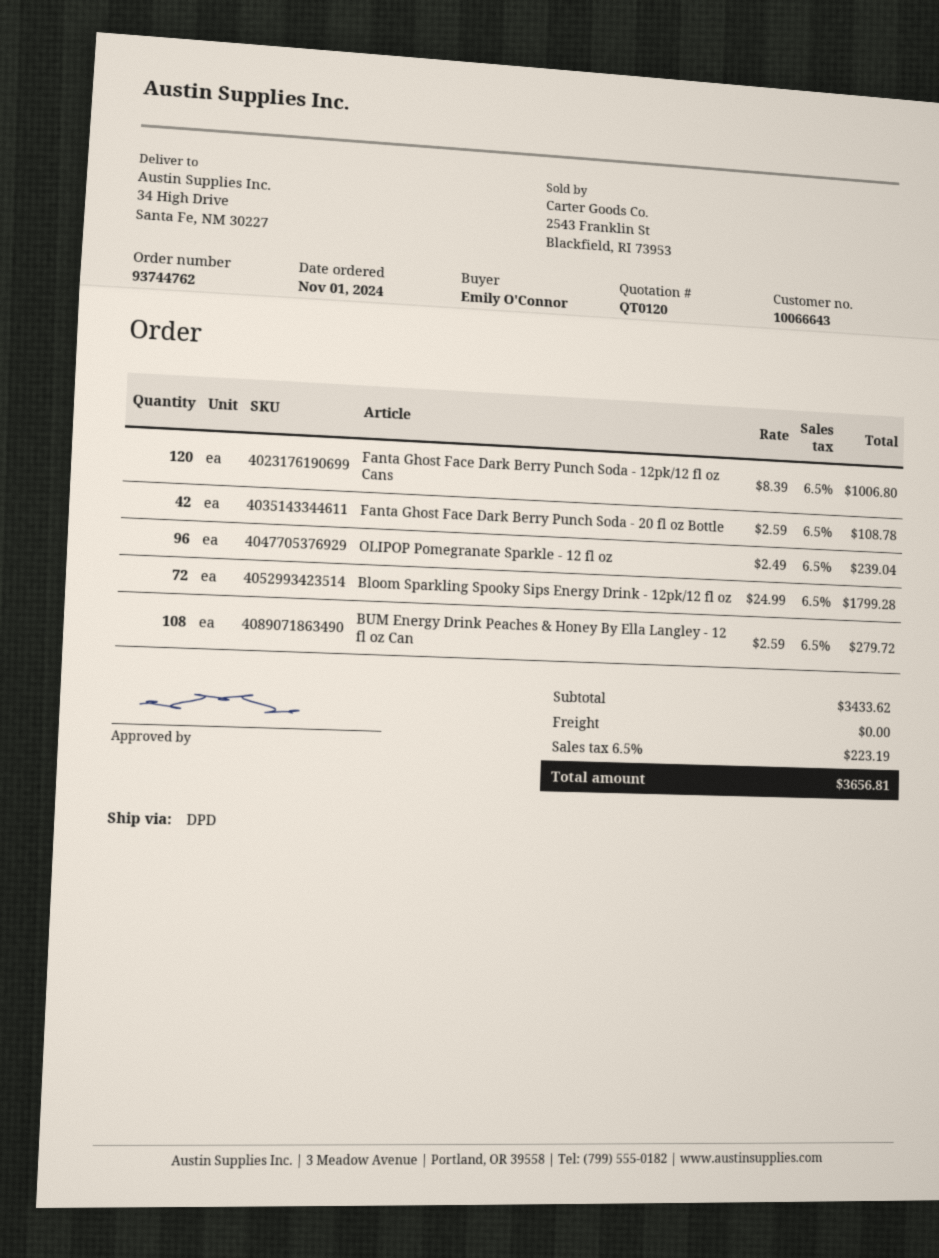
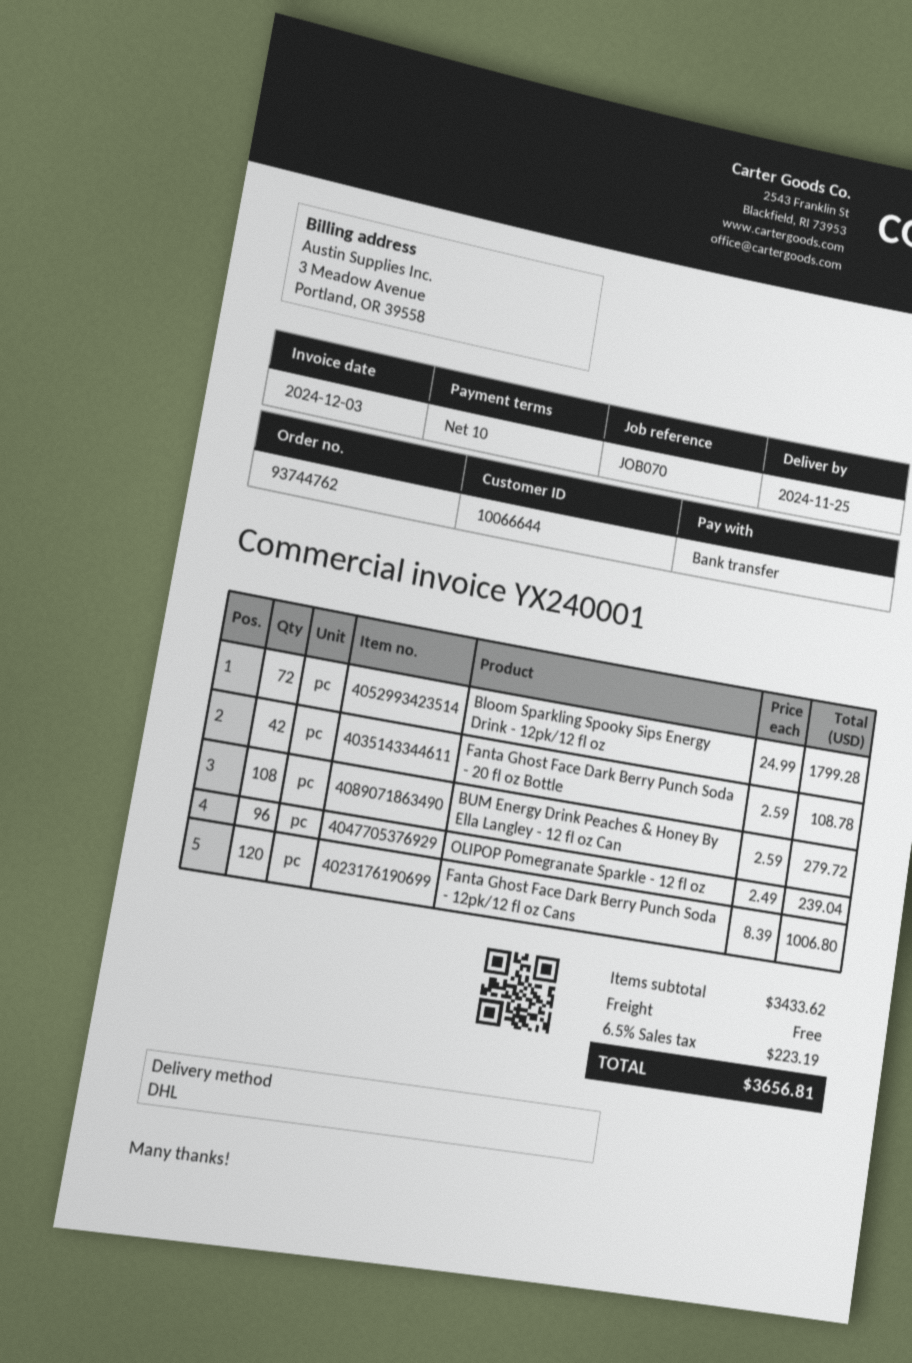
customer number: 10066643 -> 10066644
shipping method: DPD -> DHL

